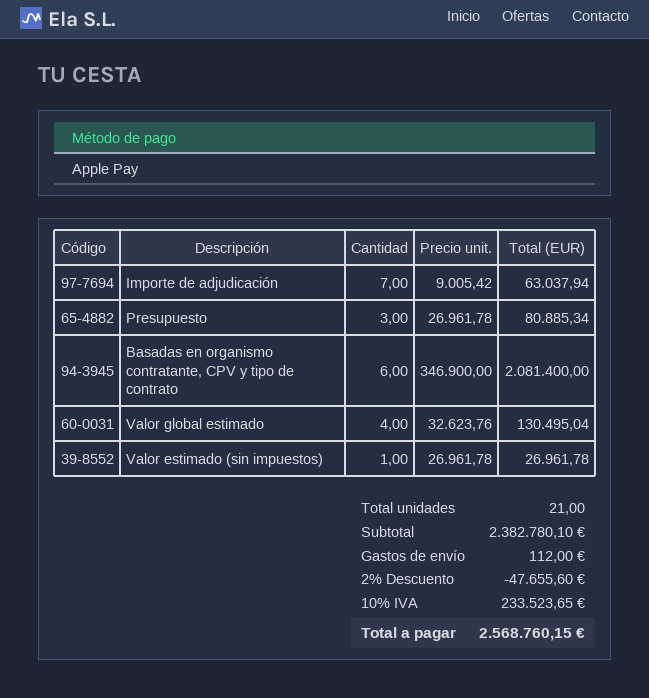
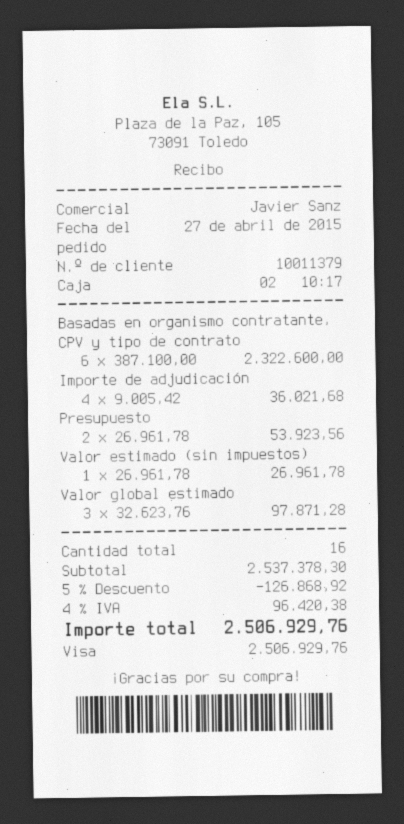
payment method: Apple Pay -> Visa
Importe de adjudicación: 7 x 9005.42 = 63037.94 -> 4 x 9005.42 = 36021.68
Presupuesto: 3 x 26961.78 = 80885.34 -> 2 x 26961.78 = 53923.56
Basadas en organismo contratante, CPV y tipo de contrato: 6 x 346900.00 = 2081400.00 -> 6 x 387100.00 = 2322600.00
Valor global estimado: 4 x 32623.76 = 130495.04 -> 3 x 32623.76 = 97871.28
total quantity: 21 -> 16
subtotal: 2382780.10 -> 2537378.30
discount: 2% = 47655.60 -> 5% = 126868.92
shipping: 112.00 -> none
tax: 10% = 233523.65 -> 4% = 96420.38
total: 2568760.15 -> 2506929.76

